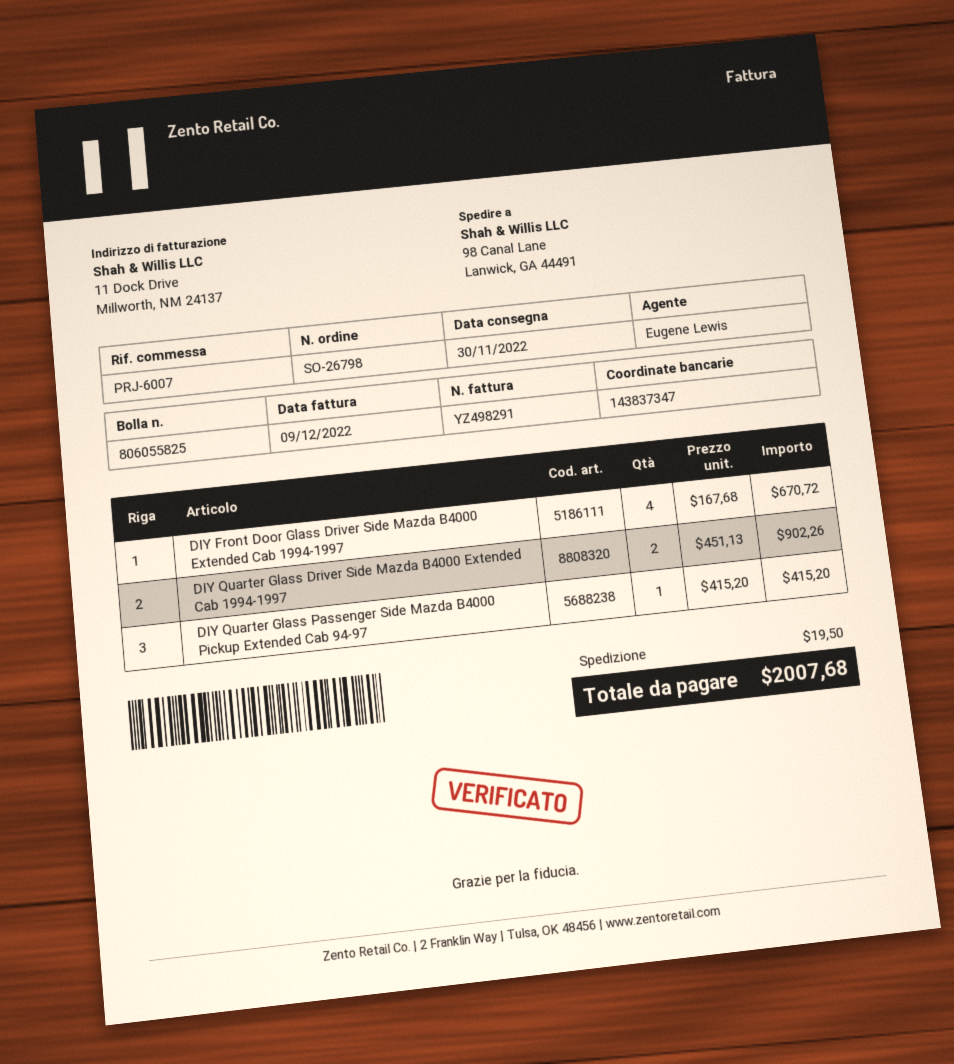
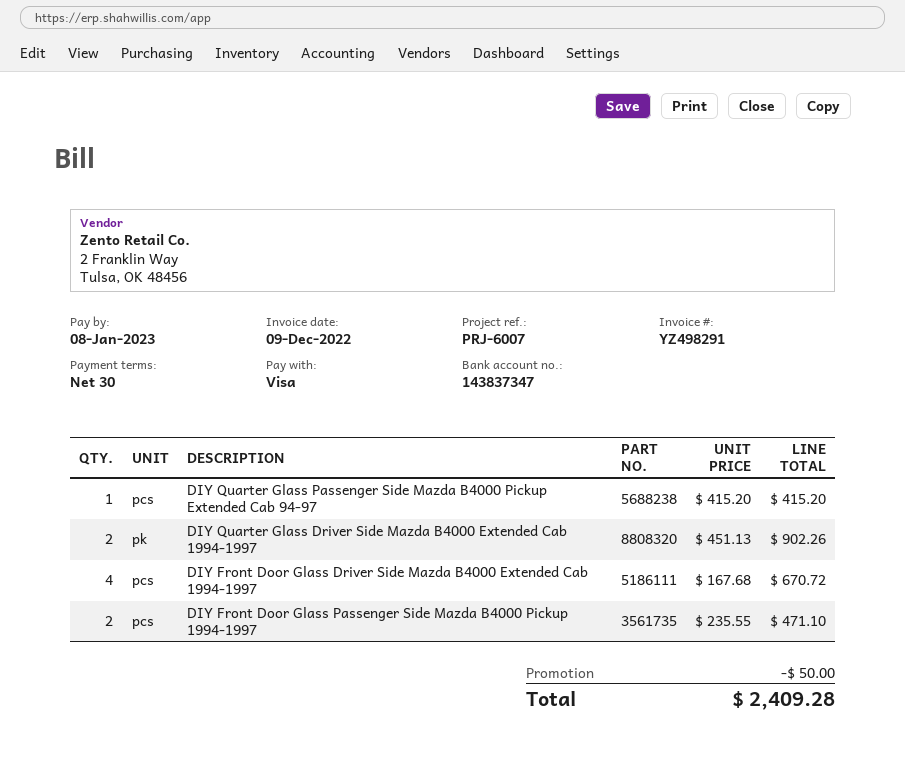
DIY Front Door Glass Passenger Side Mazda B4000 Pickup 1994-1997: none -> 2 x 235.55 = 471.10
discount: none -> 50.00
shipping: 19.50 -> none
total: 2007.68 -> 2409.28

